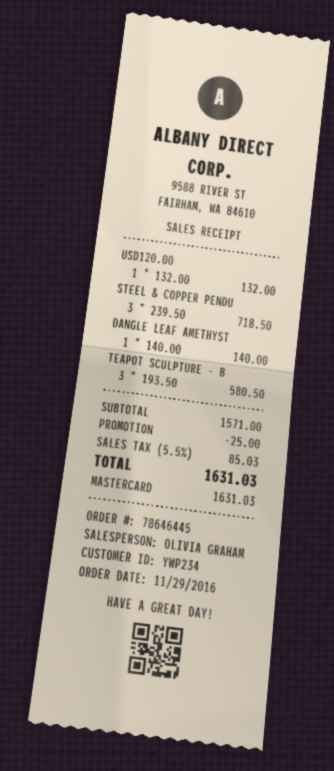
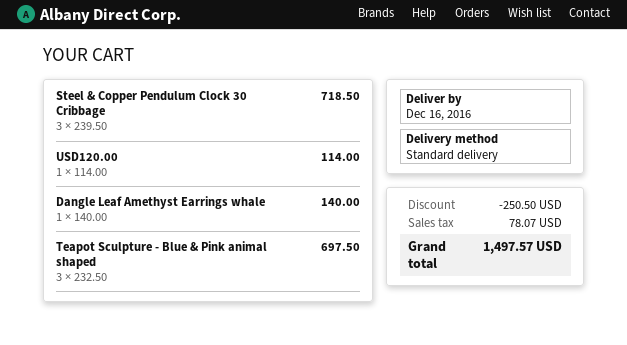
USD120.00: 1 x 132.00 = 132.00 -> 1 x 114.00 = 114.00
TEAPOT SCULPTURE - B: 3 x 193.50 = 580.50 -> 3 x 232.50 = 697.50
discount: 25.00 -> 250.50
tax: 85.03 -> 78.07
total: 1631.03 -> 1497.57

